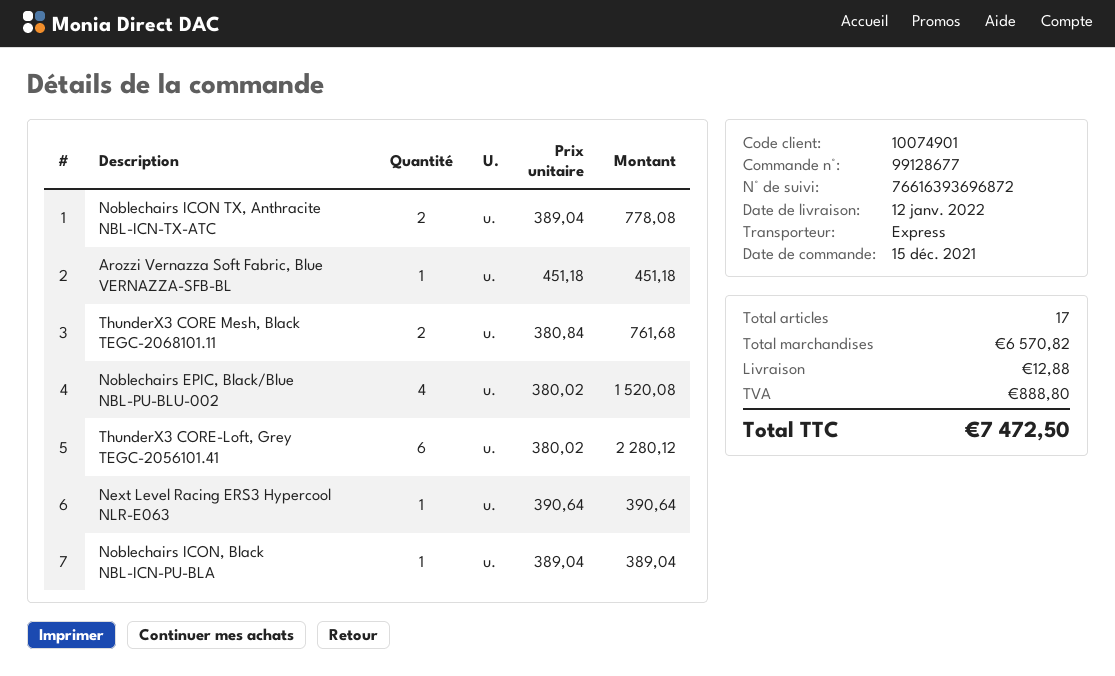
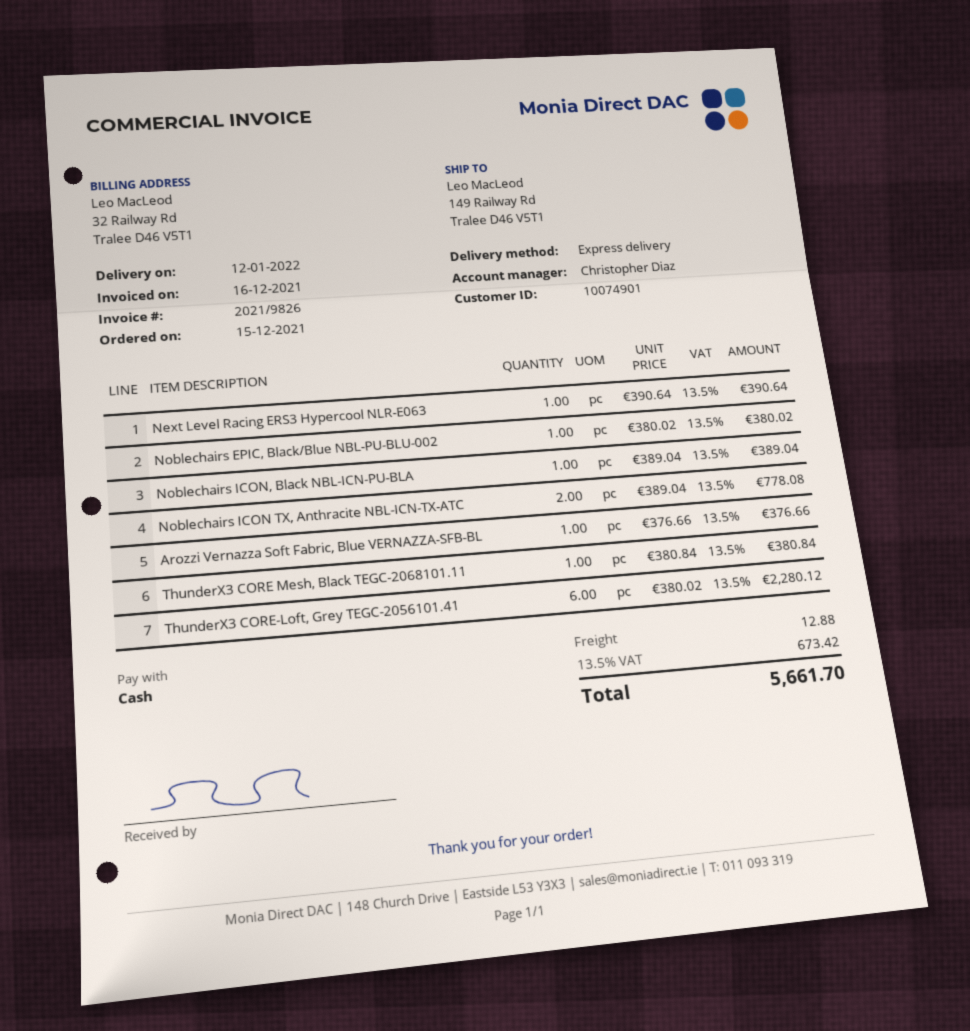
Arozzi Vernazza Soft Fabric, Blue VERNAZZA-SFB-BL: 1 x 451.18 = 451.18 -> 1 x 376.66 = 376.66
ThunderX3 CORE Mesh, Black TEGC-2068101.11: 2 x 380.84 = 761.68 -> 1 x 380.84 = 380.84
Noblechairs EPIC, Black/Blue NBL-PU-BLU-002: 4 x 380.02 = 1520.08 -> 1 x 380.02 = 380.02
tax: 888.80 -> 673.42
total: 7472.50 -> 5661.70

